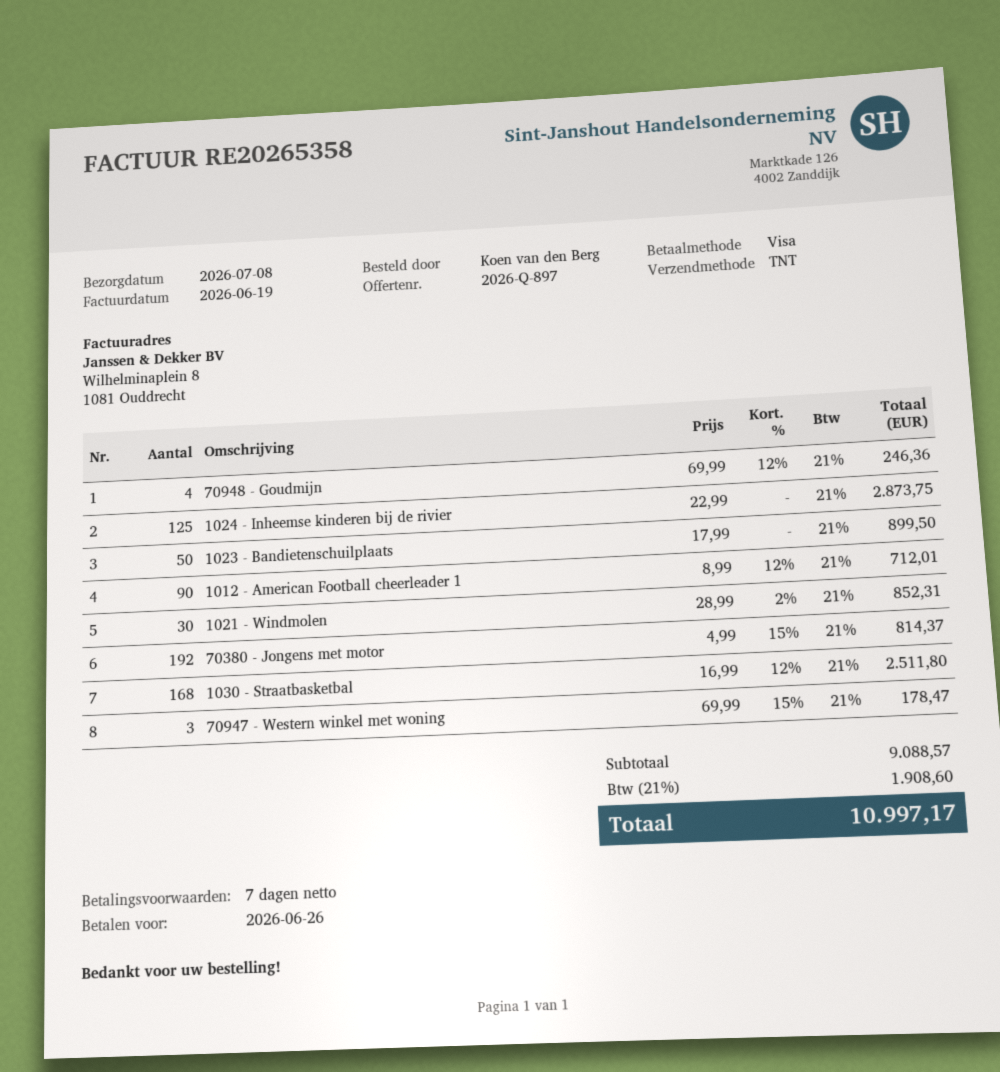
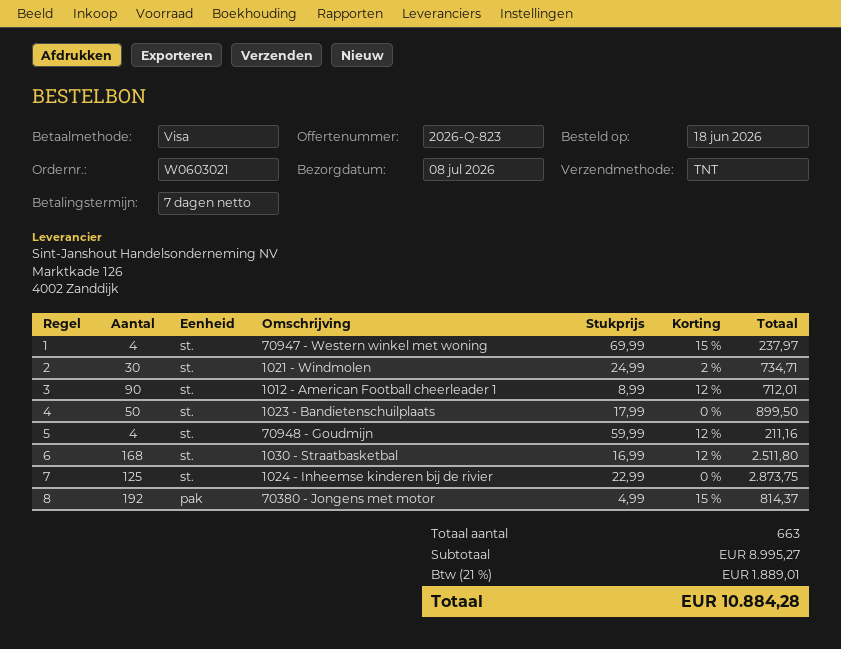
quote number: 2026-Q-897 -> 2026-Q-823
70948 - Goudmijn: 4 x 69.99 - 12% = 246.36 -> 4 x 59.99 - 12% = 211.16
1021 - Windmolen: 30 x 28.99 - 2% = 852.31 -> 30 x 24.99 - 2% = 734.71
70947 - Western winkel met woning: 3 x 69.99 - 15% = 178.47 -> 4 x 69.99 - 15% = 237.97
subtotal: 9088.57 -> 8995.27
tax: 21% = 1908.60 -> 21% = 1889.01
total: 10997.17 -> 10884.28

